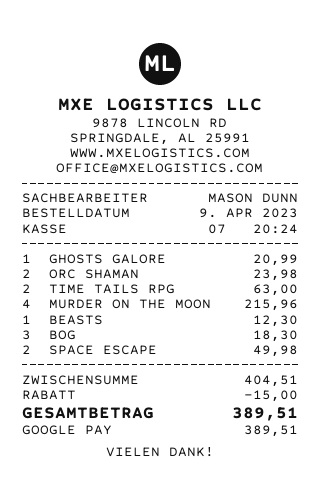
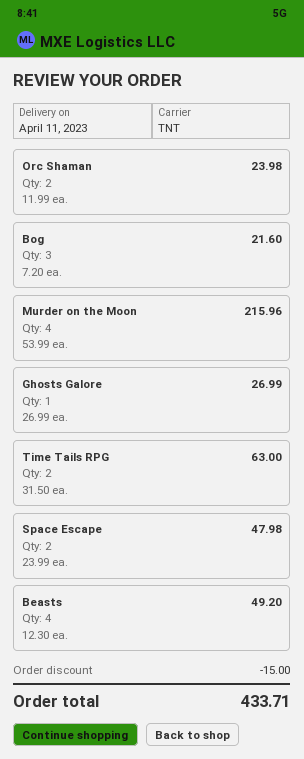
GHOSTS GALORE: 1 for 20.99 -> 1 for 26.99
BEASTS: 1 for 12.30 -> 4 for 49.20
BOG: 3 for 18.30 -> 3 for 21.60
SPACE ESCAPE: 2 for 49.98 -> 2 for 47.98
total: 389.51 -> 433.71

